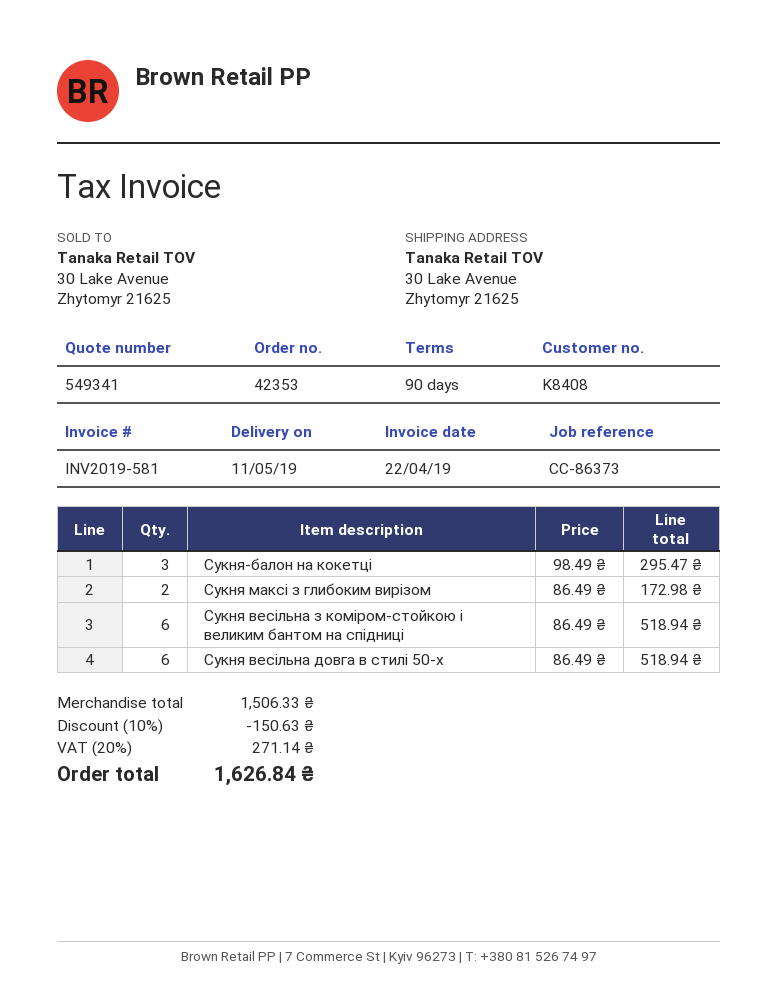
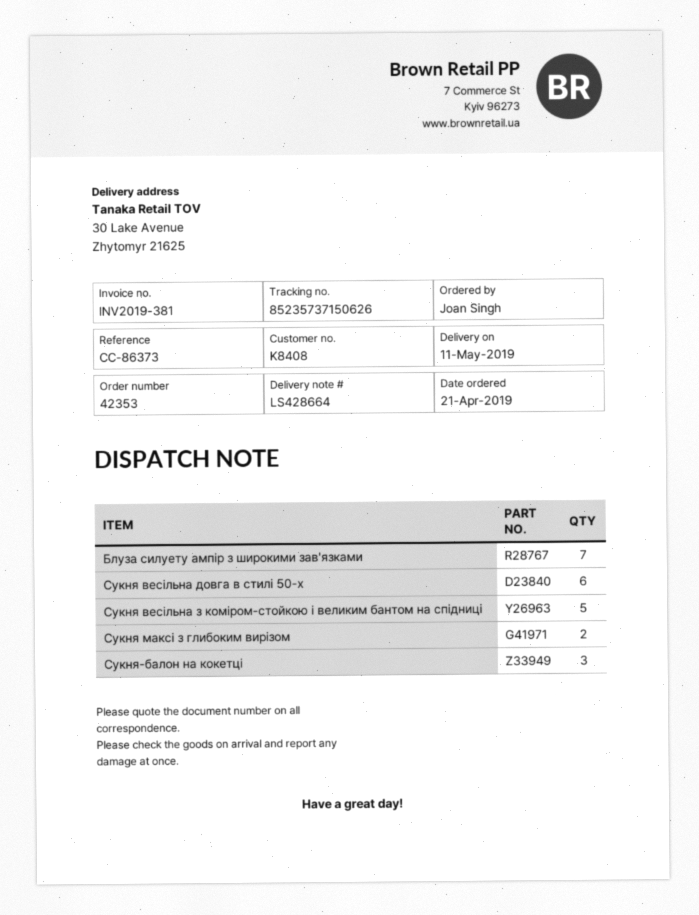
invoice number: INV2019-581 -> INV2019-381
Сукня весільна з коміром-стойкою і великим бантом на спідниці: 6 -> 5
Блуза силуету ампір з широкими зав'язками: none -> 7

